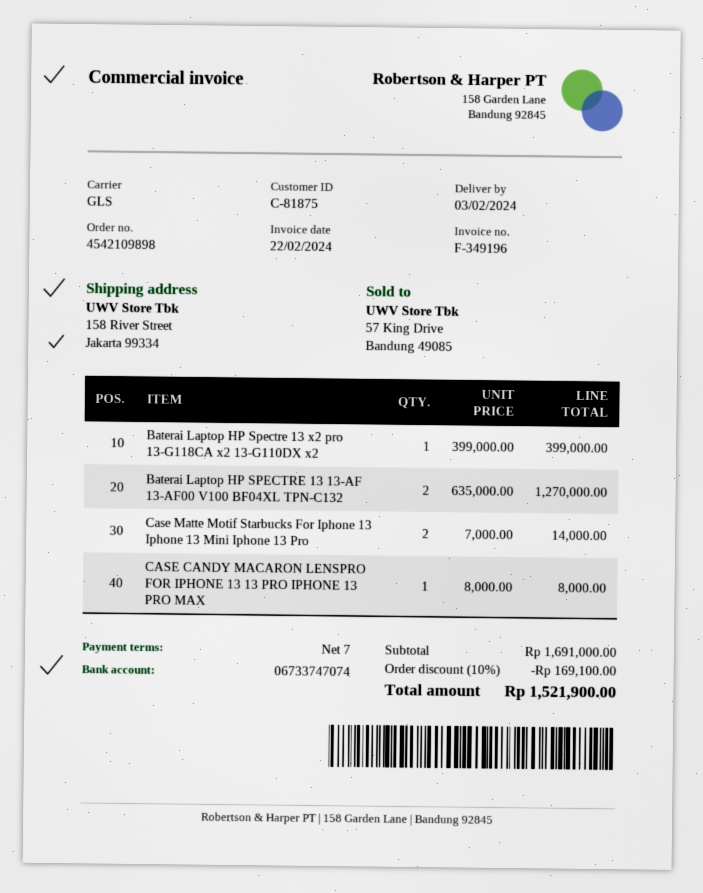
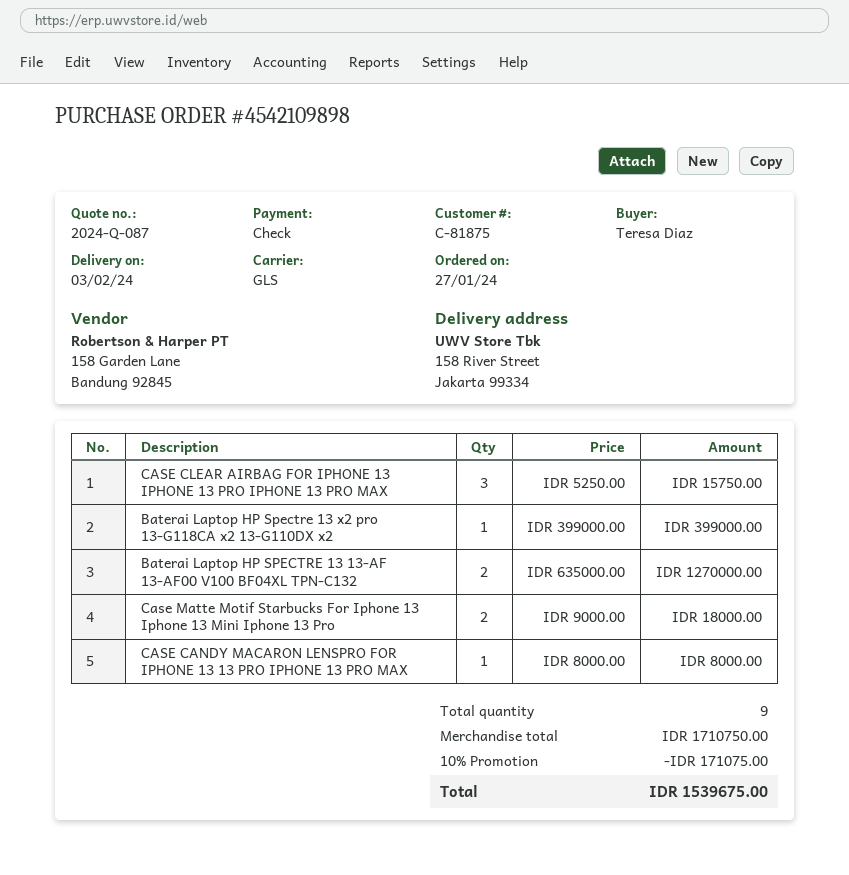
Case Matte Motif Starbucks For Iphone 13 Iphone 13 Mini Iphone 13 Pro: 2 x 7000.00 = 14000.00 -> 2 x 9000.00 = 18000.00
CASE CLEAR AIRBAG FOR IPHONE 13 IPHONE 13 PRO IPHONE 13 PRO MAX: none -> 3 x 5250.00 = 15750.00
subtotal: 1691000.00 -> 1710750.00
discount: 10% = 169100.00 -> 10% = 171075.00
total: 1521900.00 -> 1539675.00

